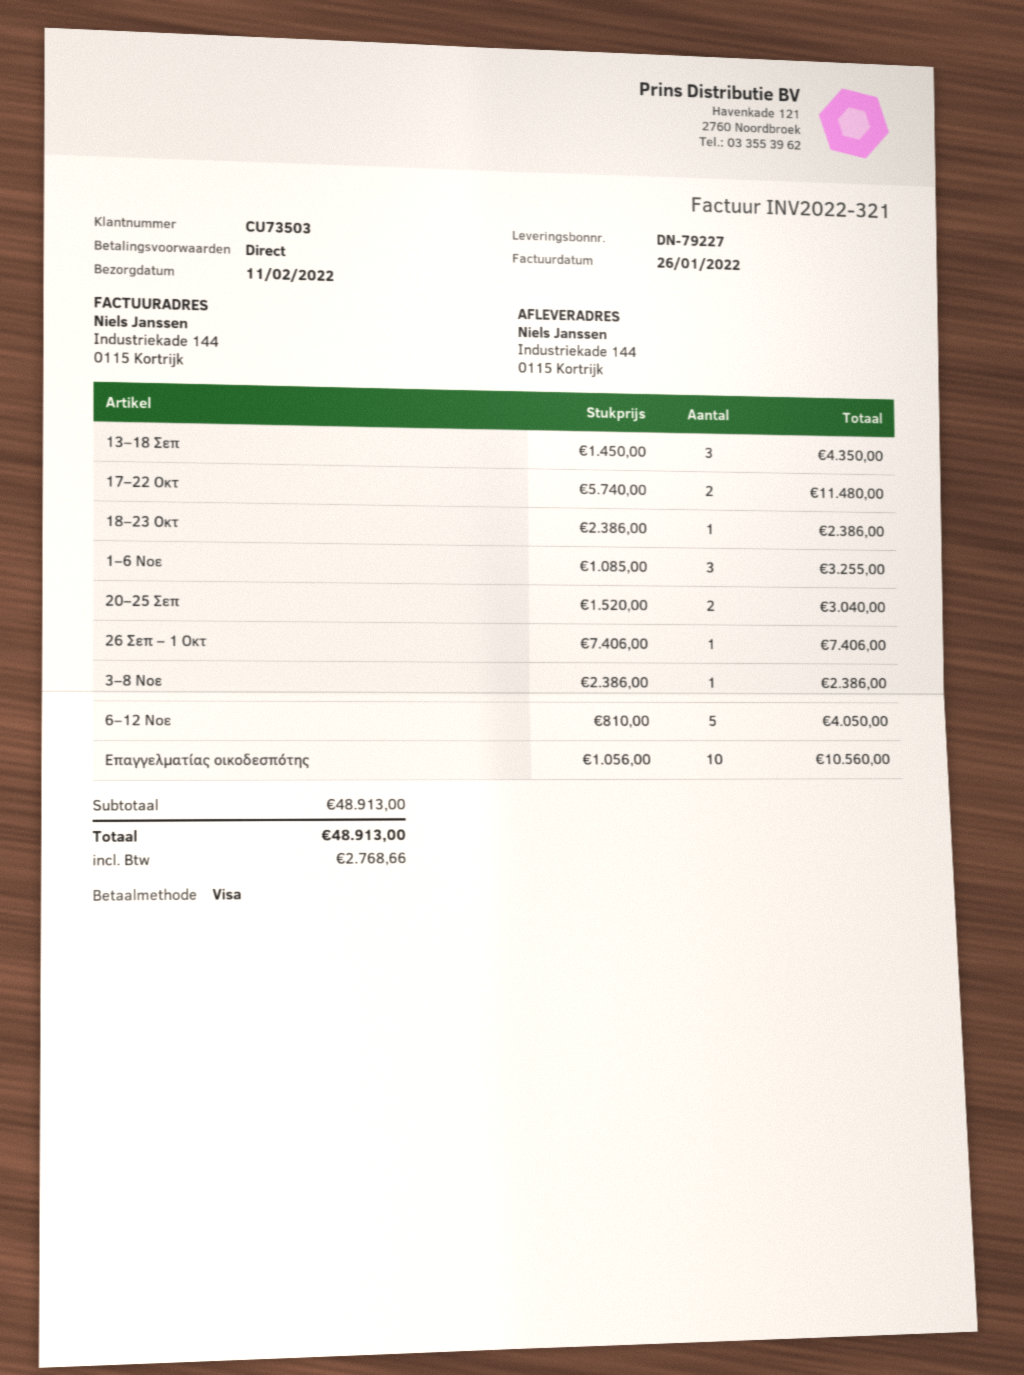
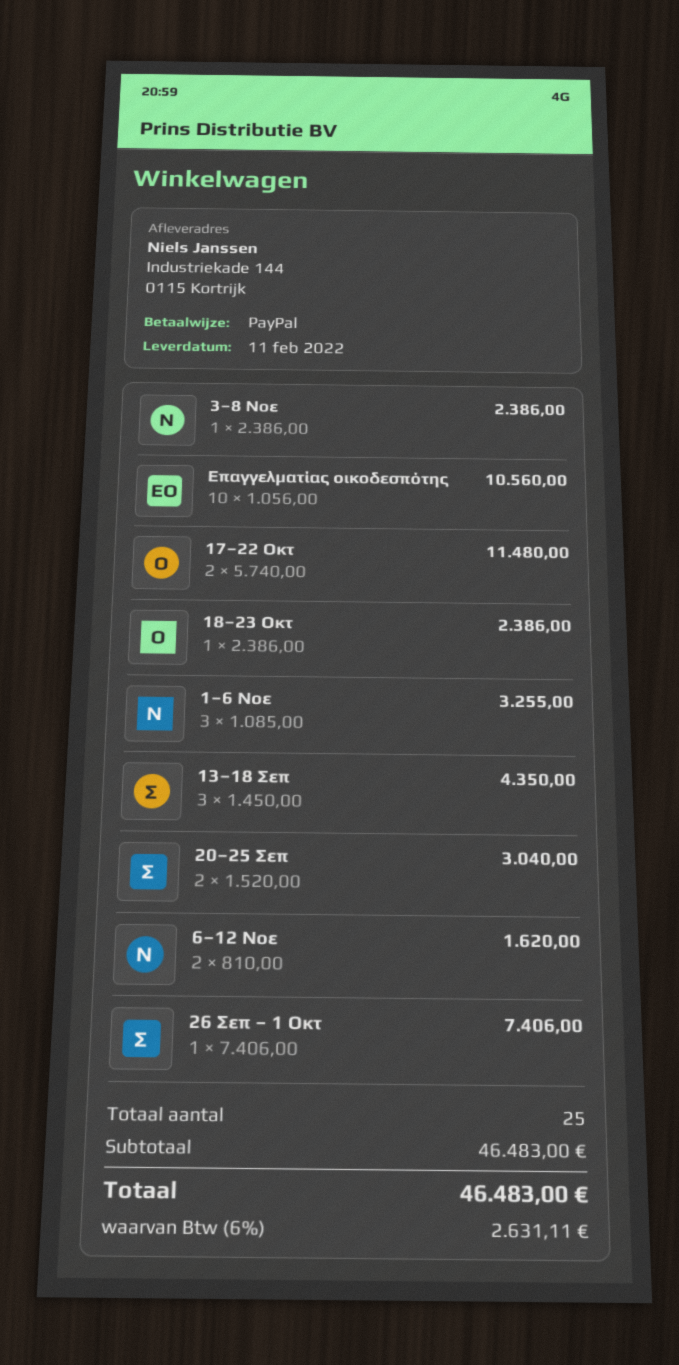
payment method: Visa -> PayPal
6–12 Νοε: 5 x 810.00 = 4050.00 -> 2 x 810.00 = 1620.00
subtotal: 48913.00 -> 46483.00
tax: 2768.66 -> 2631.11
total: 48913.00 -> 46483.00

